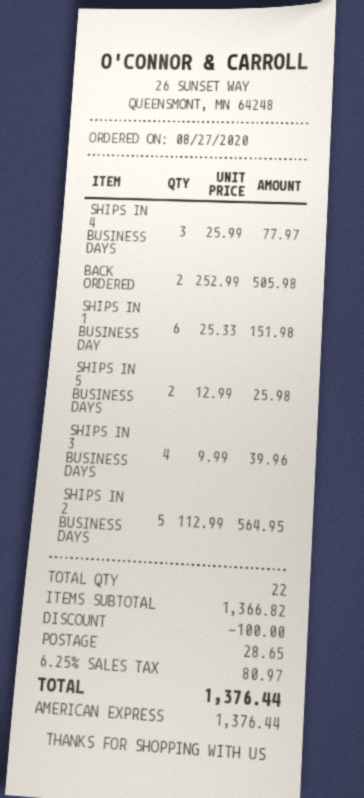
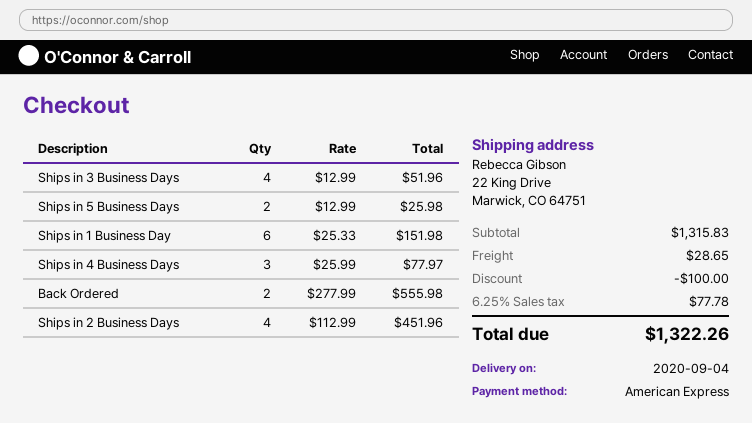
BACK ORDERED: 2 x 252.99 = 505.98 -> 2 x 277.99 = 555.98
SHIPS IN 3 BUSINESS DAYS: 4 x 9.99 = 39.96 -> 4 x 12.99 = 51.96
SHIPS IN 2 BUSINESS DAYS: 5 x 112.99 = 564.95 -> 4 x 112.99 = 451.96
subtotal: 1366.82 -> 1315.83
tax: 6.25% = 80.97 -> 6.25% = 77.78
total: 1376.44 -> 1322.26

